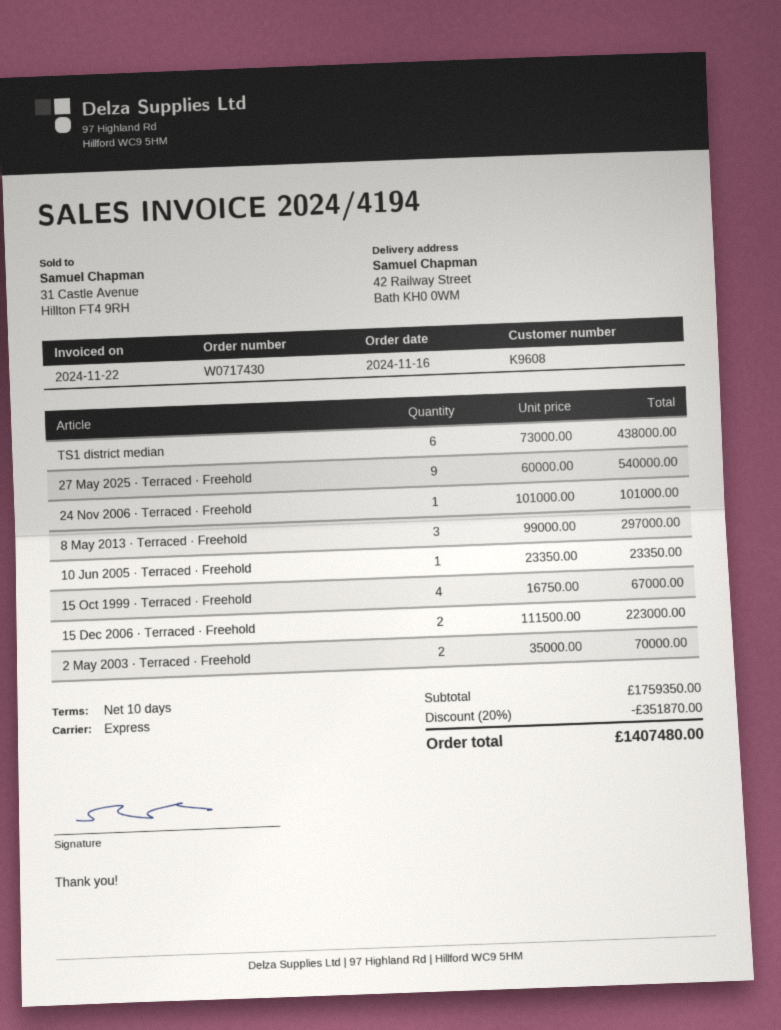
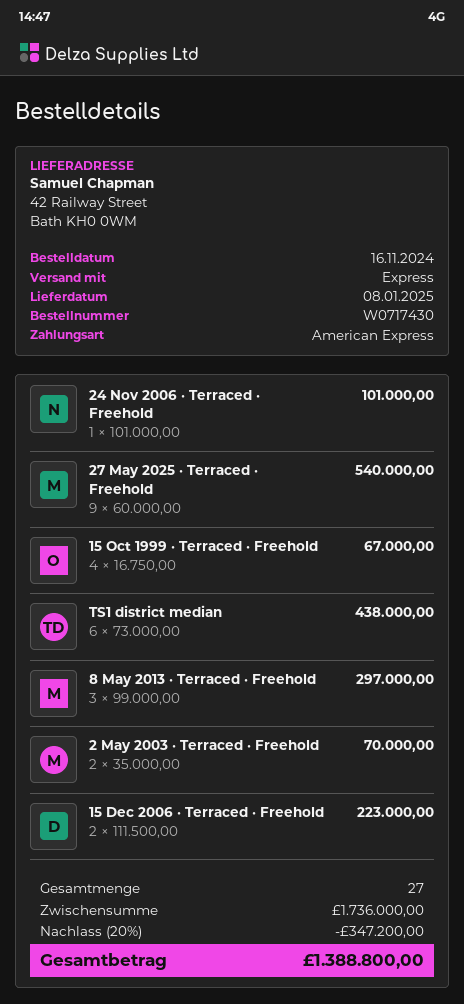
10 Jun 2005 · Terraced · Freehold: 1 x 23350.00 = 23350.00 -> none
subtotal: 1759350.00 -> 1736000.00
discount: 20% = 351870.00 -> 20% = 347200.00
total: 1407480.00 -> 1388800.00

